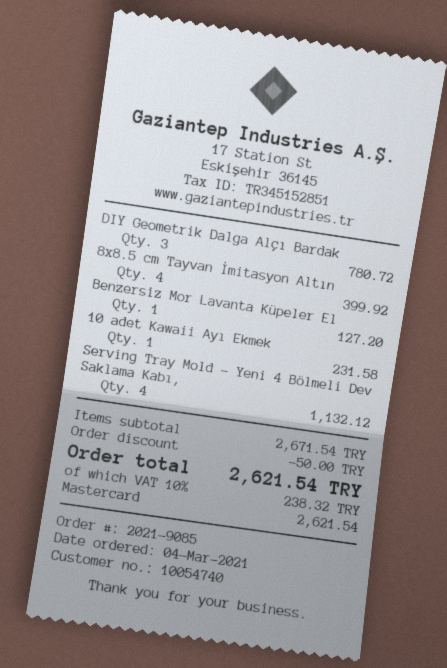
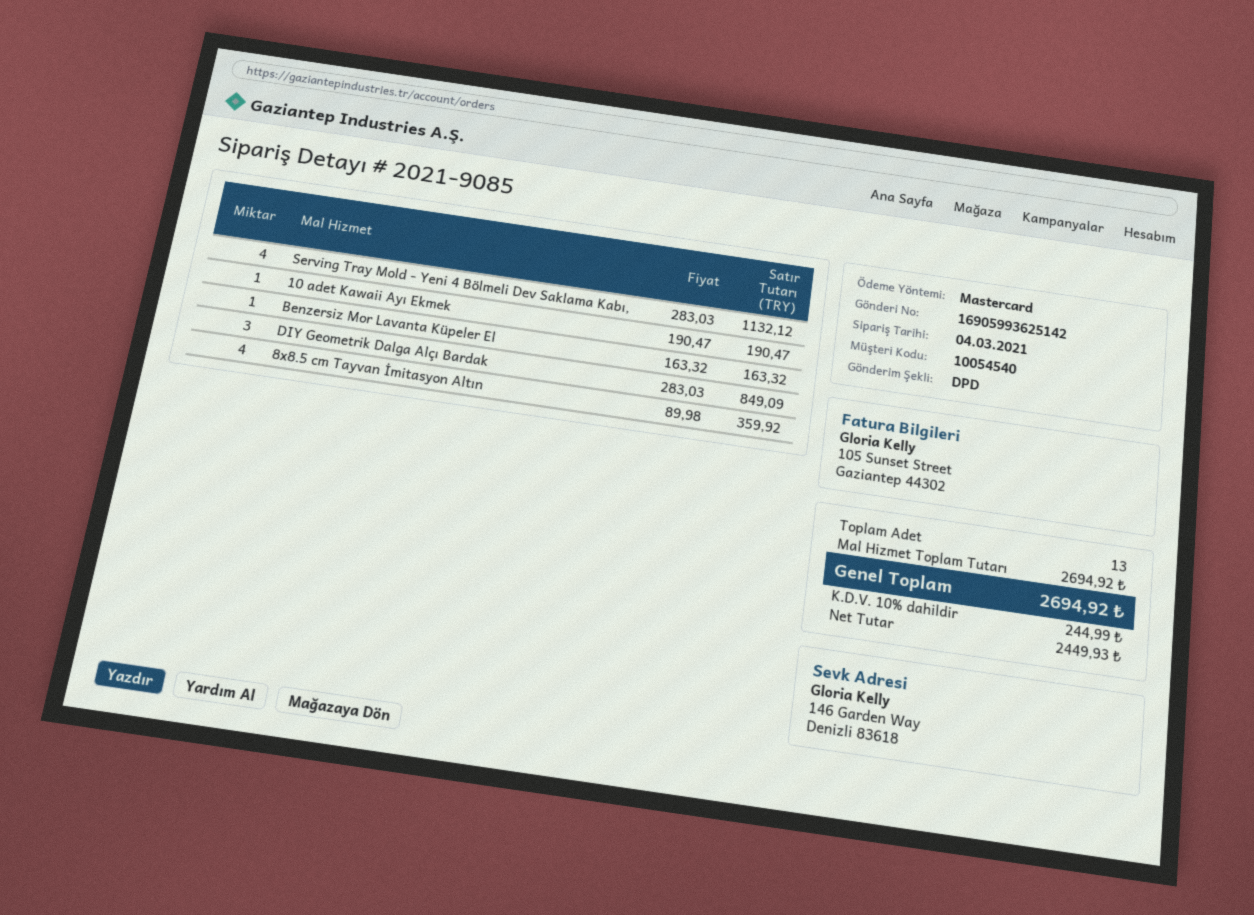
customer number: 10054740 -> 10054540
DIY Geometrik Dalga Alçı Bardak: 3 for 780.72 -> 3 for 849.09
8x8.5 cm Tayvan İmitasyon Altın: 4 for 399.92 -> 4 for 359.92
Benzersiz Mor Lavanta Küpeler El: 1 for 127.20 -> 1 for 163.32
10 adet Kawaii Ayı Ekmek: 1 for 231.58 -> 1 for 190.47
subtotal: 2671.54 -> 2694.92
discount: 50.00 -> none
tax: 10% = 238.32 -> 10% = 244.99
total: 2621.54 -> 2694.92

